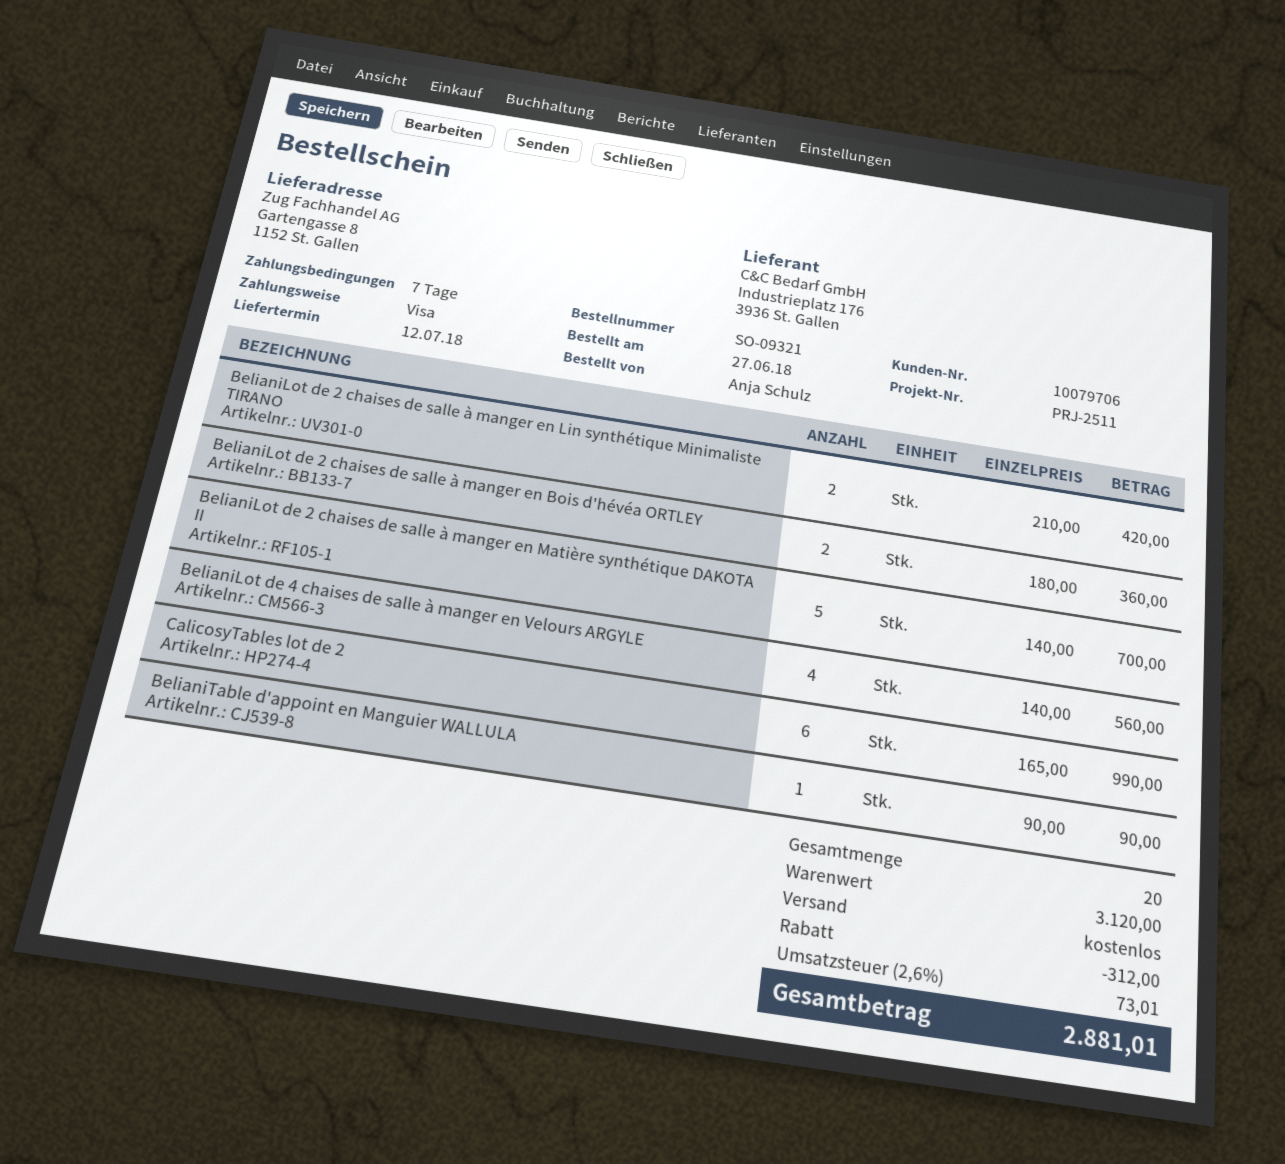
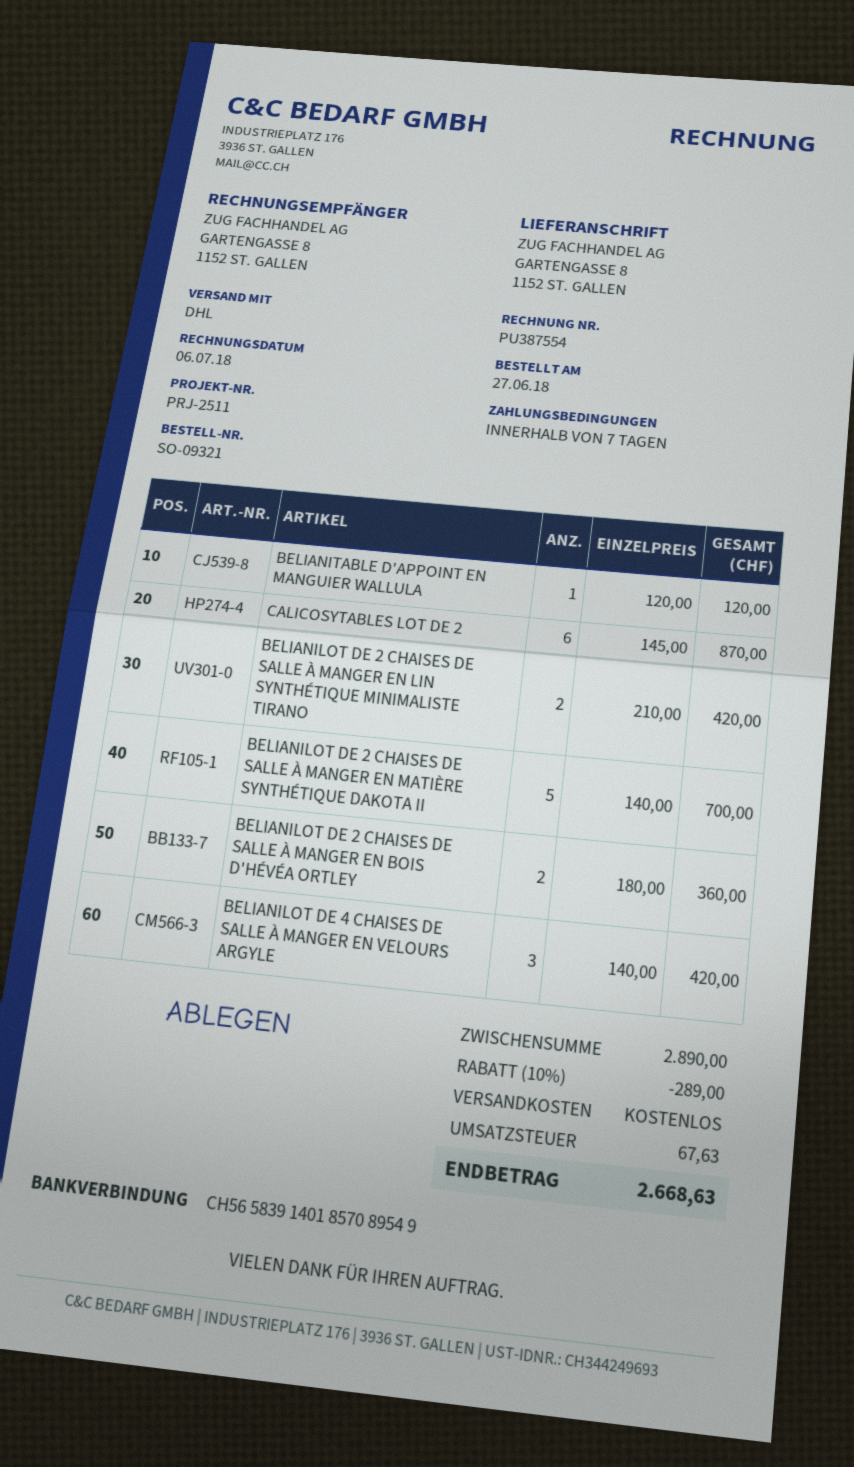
BelianiLot de 4 chaises de salle à manger en Velours ARGYLE: 4 x 140.00 = 560.00 -> 3 x 140.00 = 420.00
CalicosyTables lot de 2: 6 x 165.00 = 990.00 -> 6 x 145.00 = 870.00
BelianiTable d'appoint en Manguier WALLULA: 1 x 90.00 = 90.00 -> 1 x 120.00 = 120.00
subtotal: 3120.00 -> 2890.00
discount: 312.00 -> 289.00
tax: 73.01 -> 67.63
total: 2881.01 -> 2668.63

